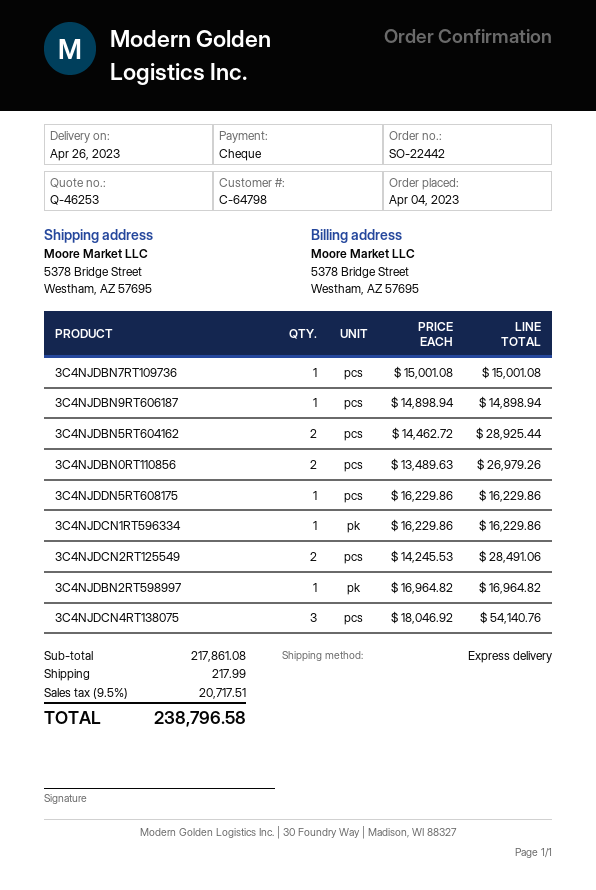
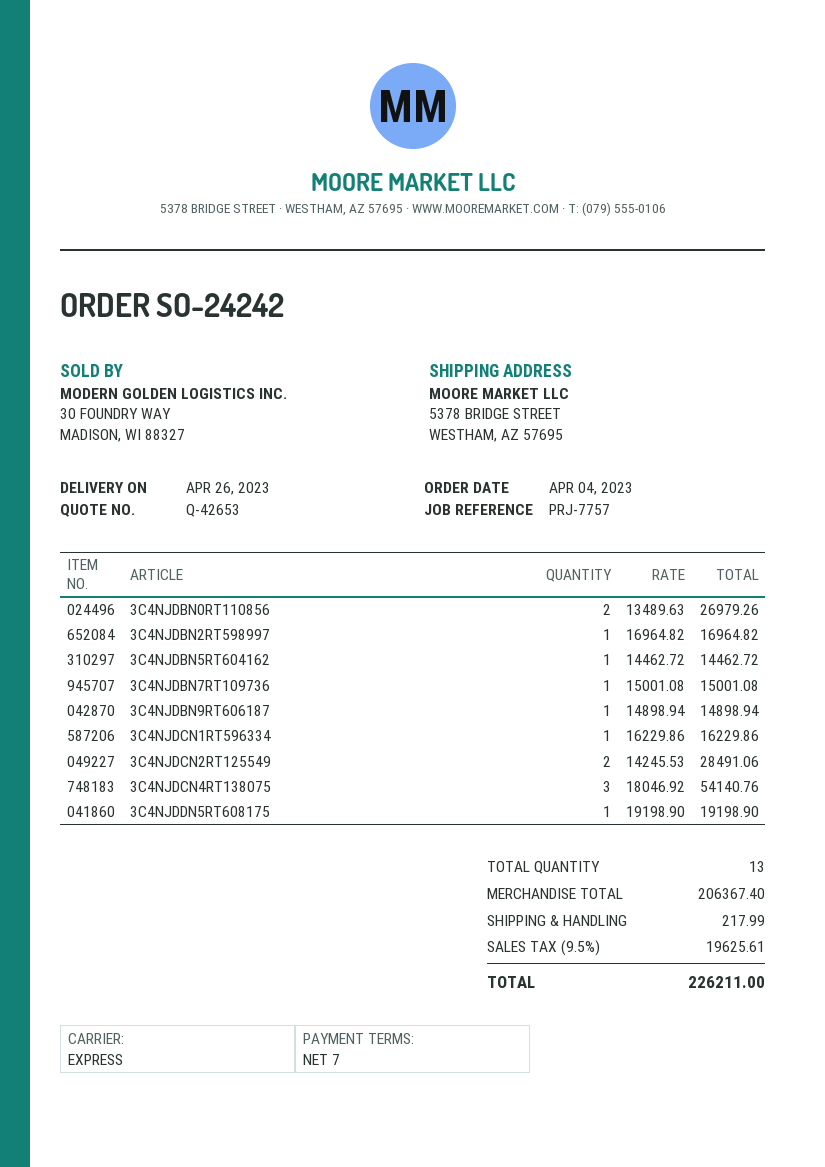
quote number: Q-46253 -> Q-42653
order number: SO-22442 -> SO-24242
3C4NJDBN5RT604162: 2 x 14462.72 = 28925.44 -> 1 x 14462.72 = 14462.72
3C4NJDDN5RT608175: 1 x 16229.86 = 16229.86 -> 1 x 19198.90 = 19198.90
subtotal: 217861.08 -> 206367.40
tax: 9.5% = 20717.51 -> 9.5% = 19625.61
total: 238796.58 -> 226211.00

